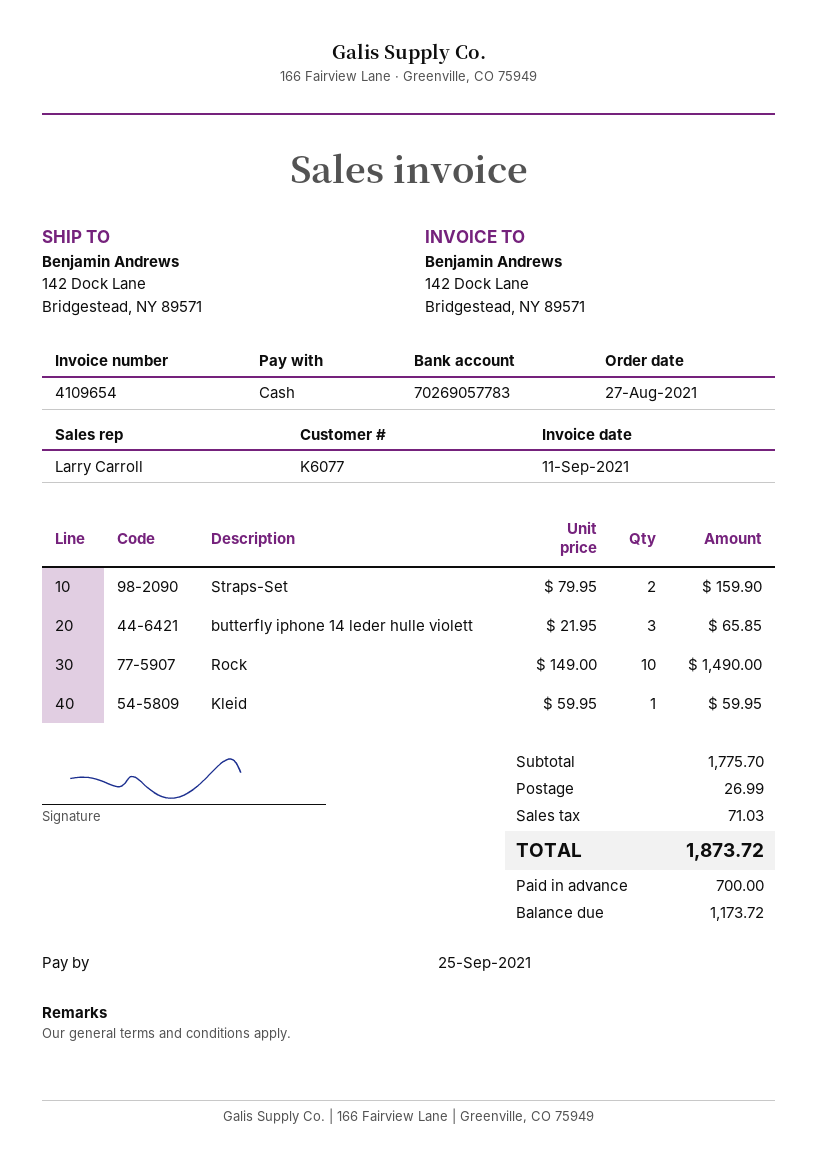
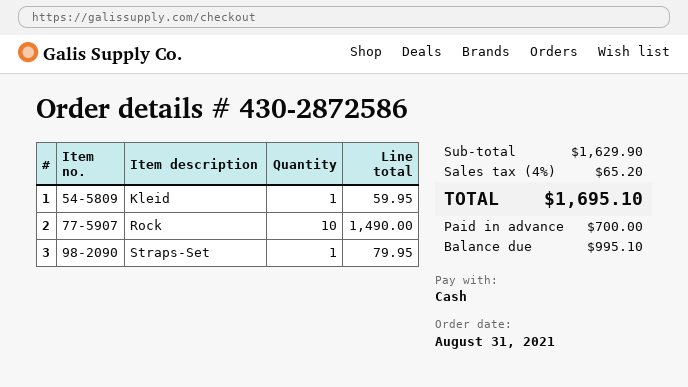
order date: 2021-08-27 -> 2021-08-31
Straps-Set: 2 for 159.90 -> 1 for 79.95
butterfly iphone 14 leder hulle violett: 3 for 65.85 -> none
subtotal: 1775.70 -> 1629.90
shipping: 26.99 -> none
tax: 71.03 -> 65.20
total: 1873.72 -> 1695.10
balance: 1173.72 -> 995.10

